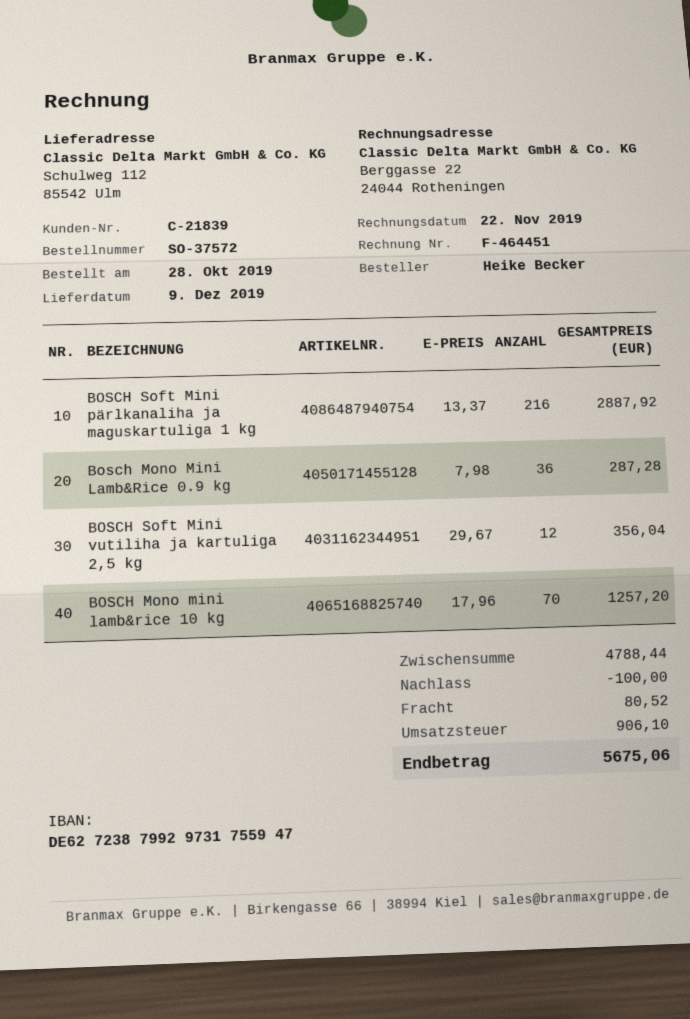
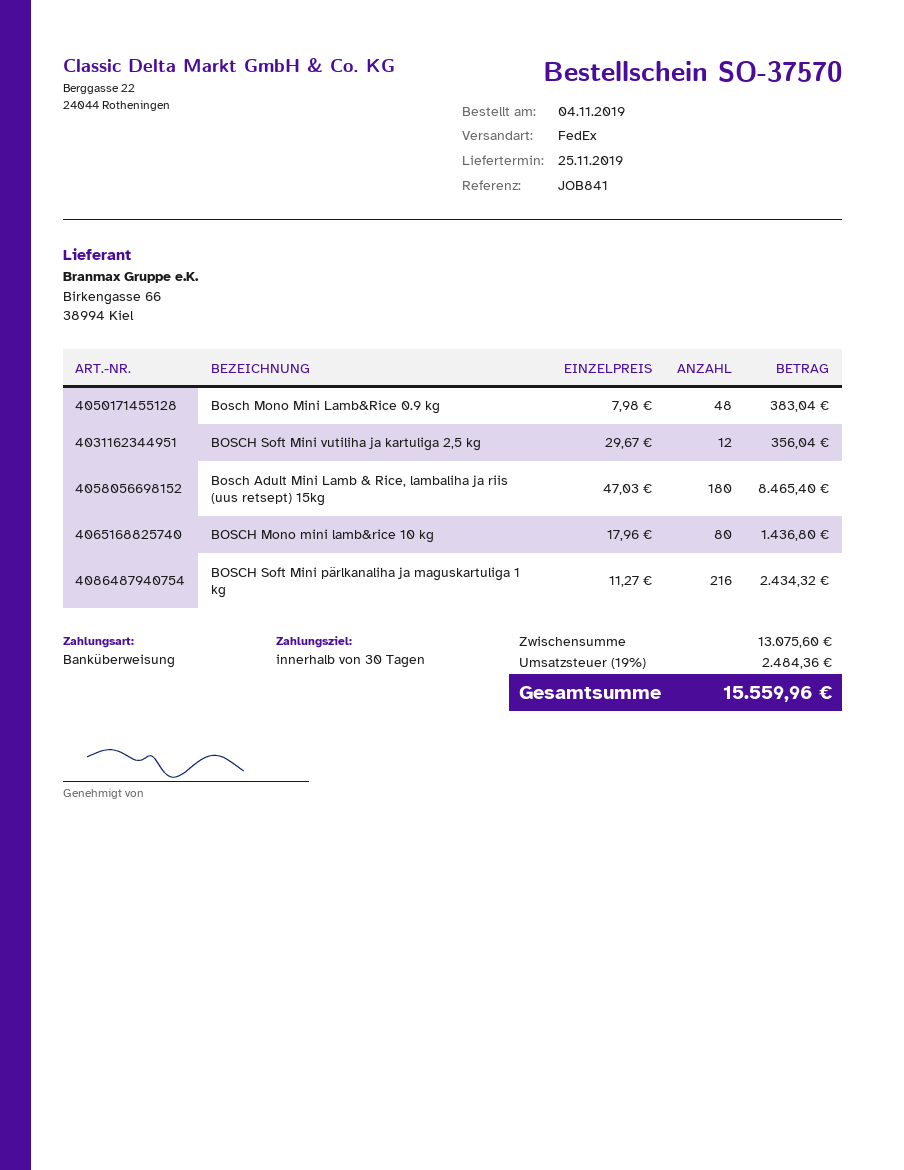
order number: SO-37572 -> SO-37570
order date: 2019-10-28 -> 2019-11-04
delivery date: 2019-12-09 -> 2019-11-25
BOSCH Soft Mini pärlkanaliha ja maguskartuliga 1 kg: 216 x 13.37 = 2887.92 -> 216 x 11.27 = 2434.32
Bosch Mono Mini Lamb&Rice 0.9 kg: 36 x 7.98 = 287.28 -> 48 x 7.98 = 383.04
BOSCH Mono mini lamb&rice 10 kg: 70 x 17.96 = 1257.20 -> 80 x 17.96 = 1436.80
Bosch Adult Mini Lamb & Rice, lambaliha ja riis (uus retsept) 15kg: none -> 180 x 47.03 = 8465.40
subtotal: 4788.44 -> 13075.60
discount: 100.00 -> none
shipping: 80.52 -> none
tax: 906.10 -> 2484.36
total: 5675.06 -> 15559.96

